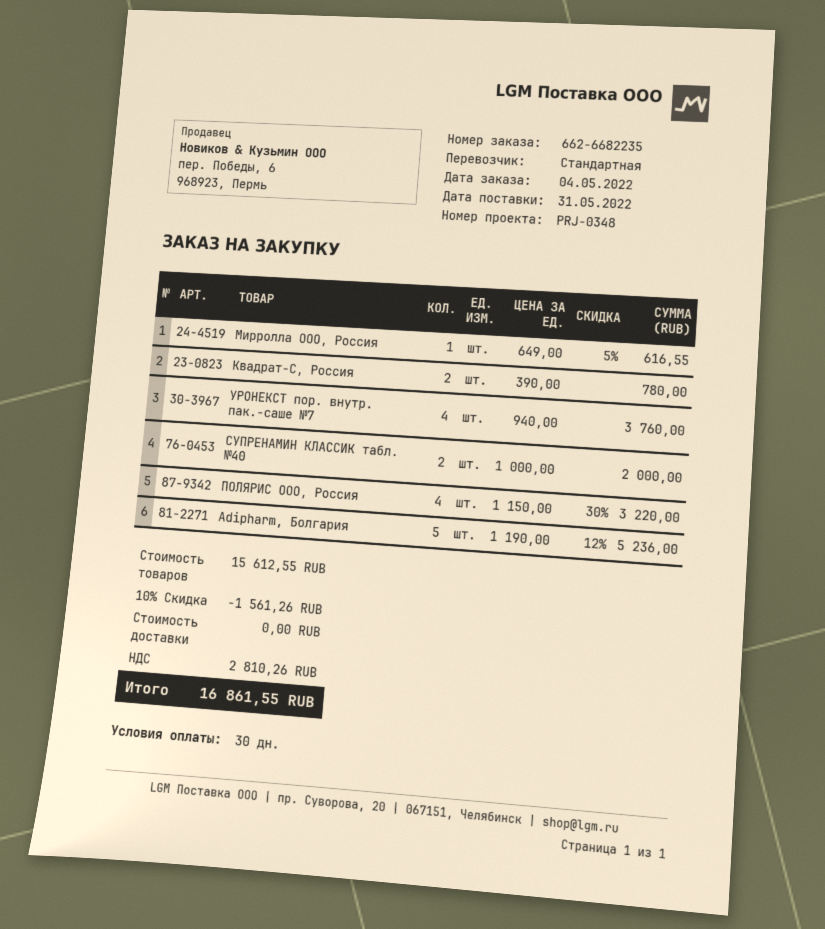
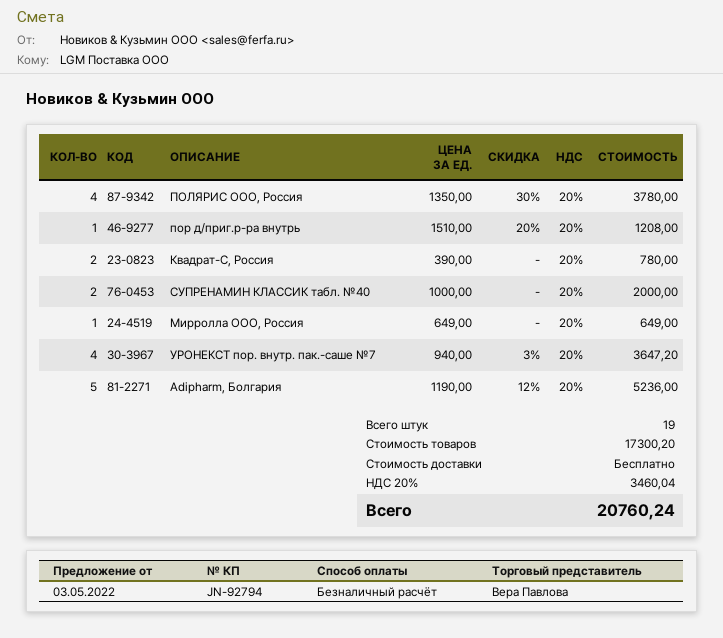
Мирролла ООО, Россия: 1 x 649.00 - 5% = 616.55 -> 1 x 649.00 = 649.00
УРОНЕКСТ пор. внутр. пак.-саше №7: 4 x 940.00 = 3760.00 -> 4 x 940.00 - 3% = 3647.20
ПОЛЯРИС ООО, Россия: 4 x 1150.00 - 30% = 3220.00 -> 4 x 1350.00 - 30% = 3780.00
пор д/приг.р-ра внутрь: none -> 1 x 1510.00 - 20% = 1208.00
subtotal: 15612.55 -> 17300.20
discount: 10% = 1561.26 -> none
tax: 2810.26 -> 3460.04
total: 16861.55 -> 20760.24

